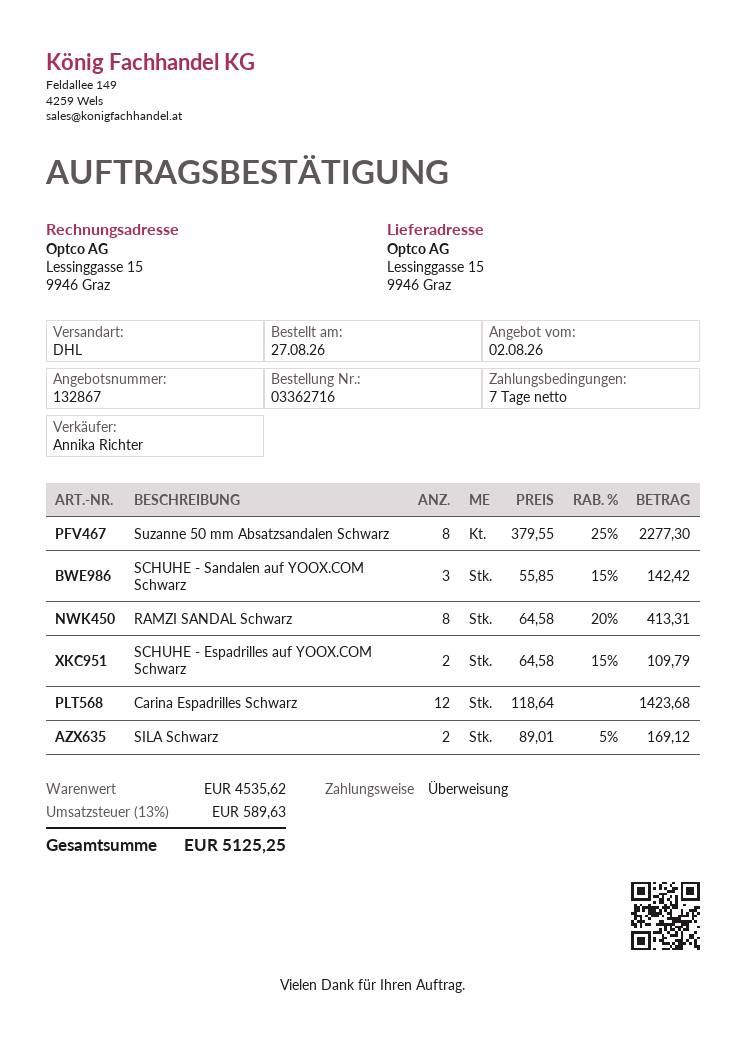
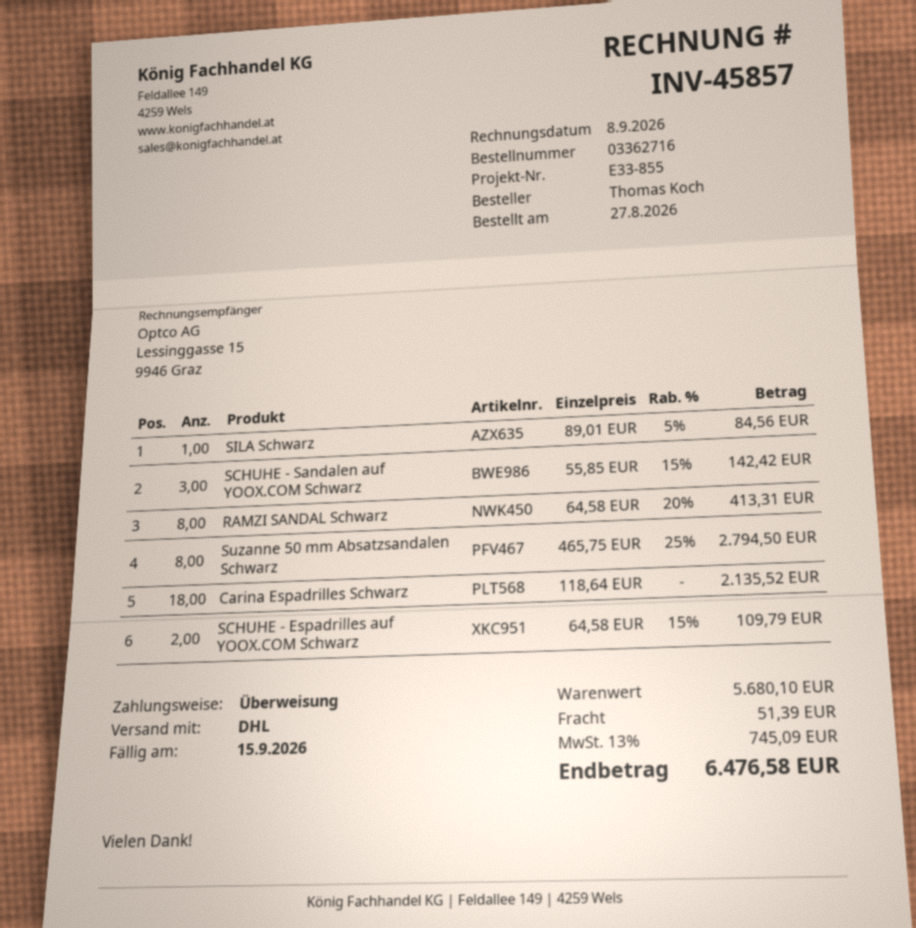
Suzanne 50 mm Absatzsandalen Schwarz: 8 x 379.55 - 25% = 2277.30 -> 8 x 465.75 - 25% = 2794.50
Carina Espadrilles Schwarz: 12 x 118.64 = 1423.68 -> 18 x 118.64 = 2135.52
SILA Schwarz: 2 x 89.01 - 5% = 169.12 -> 1 x 89.01 - 5% = 84.56
subtotal: 4535.62 -> 5680.10
shipping: none -> 51.39
tax: 13% = 589.63 -> 13% = 745.09
total: 5125.25 -> 6476.58

